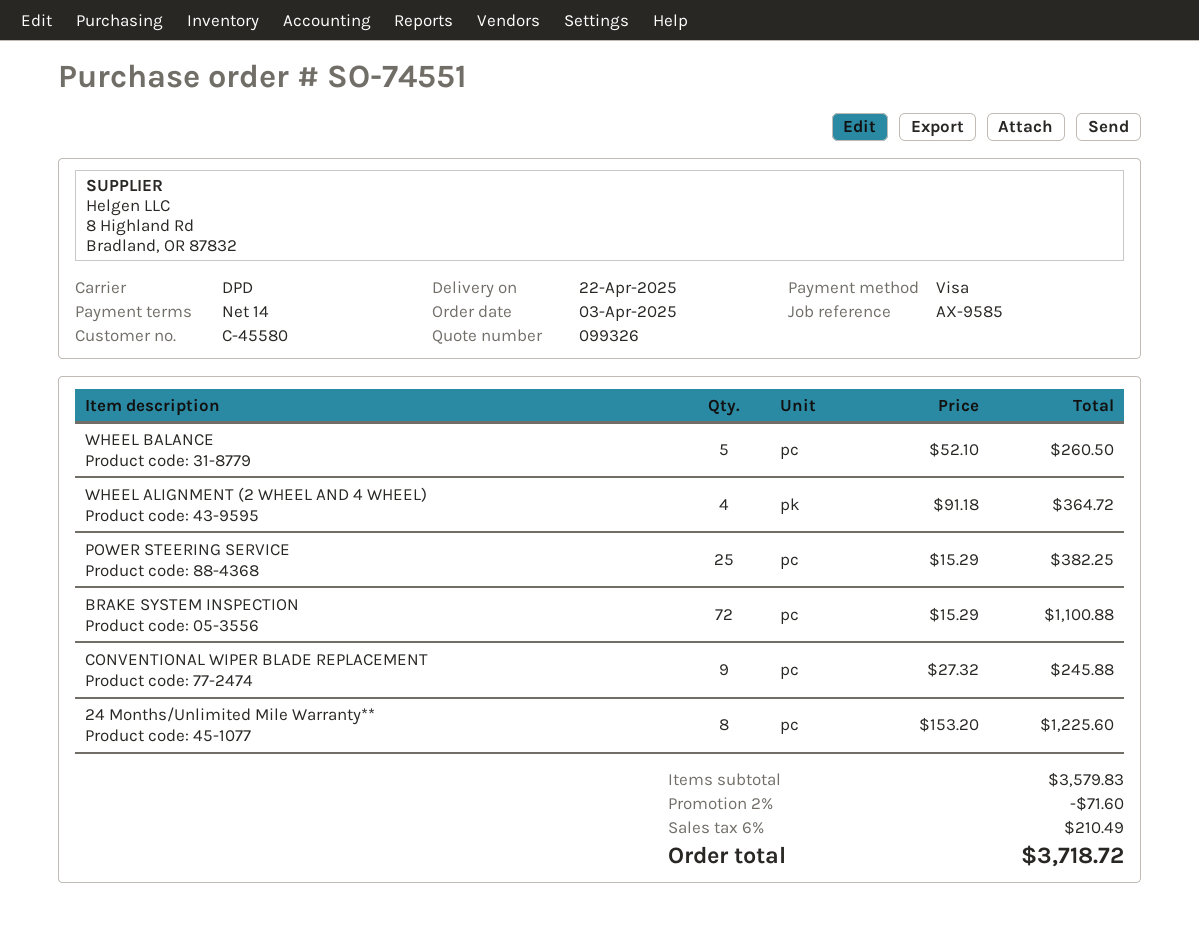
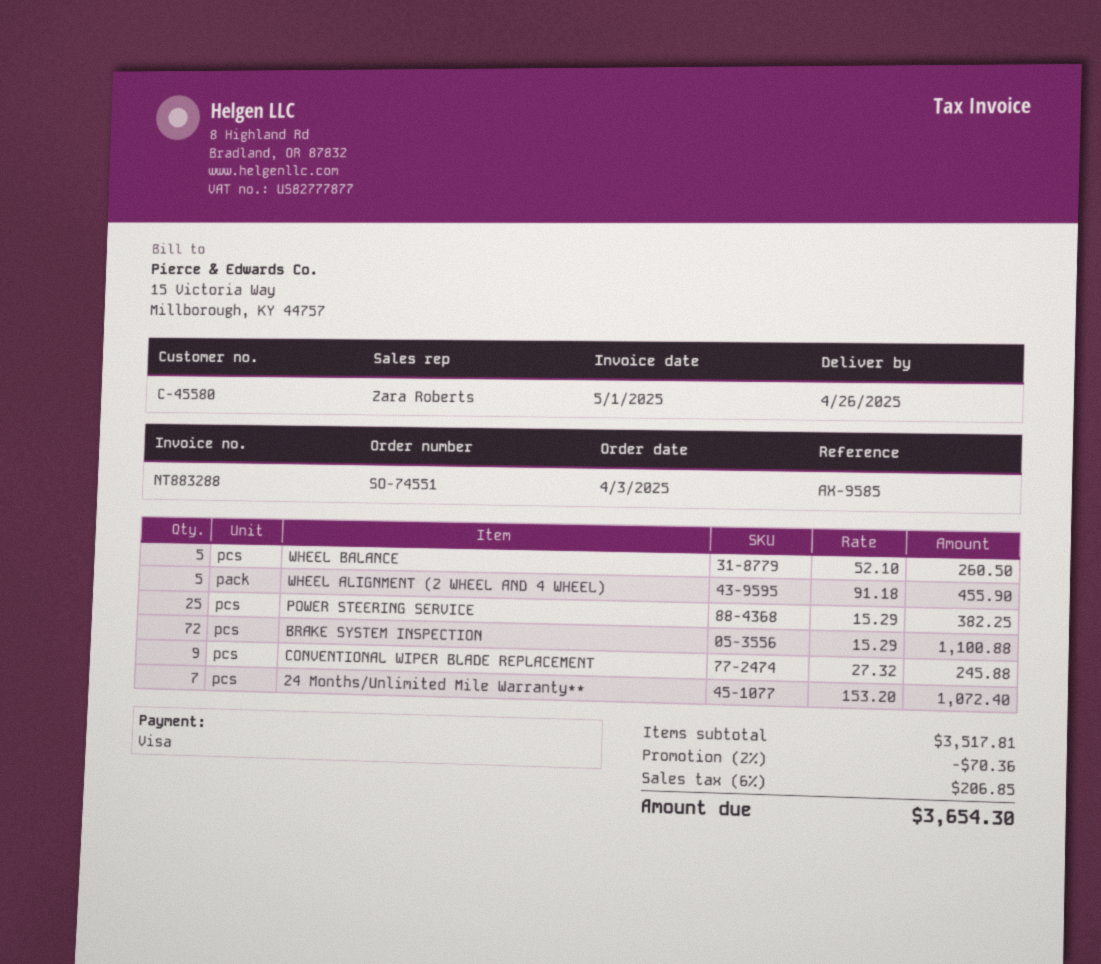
delivery date: 2025-04-22 -> 2025-04-26
WHEEL ALIGNMENT (2 WHEEL AND 4 WHEEL): 4 x 91.18 = 364.72 -> 5 x 91.18 = 455.90
24 Months/Unlimited Mile Warranty**: 8 x 153.20 = 1225.60 -> 7 x 153.20 = 1072.40
subtotal: 3579.83 -> 3517.81
discount: 2% = 71.60 -> 2% = 70.36
tax: 6% = 210.49 -> 6% = 206.85
total: 3718.72 -> 3654.30

